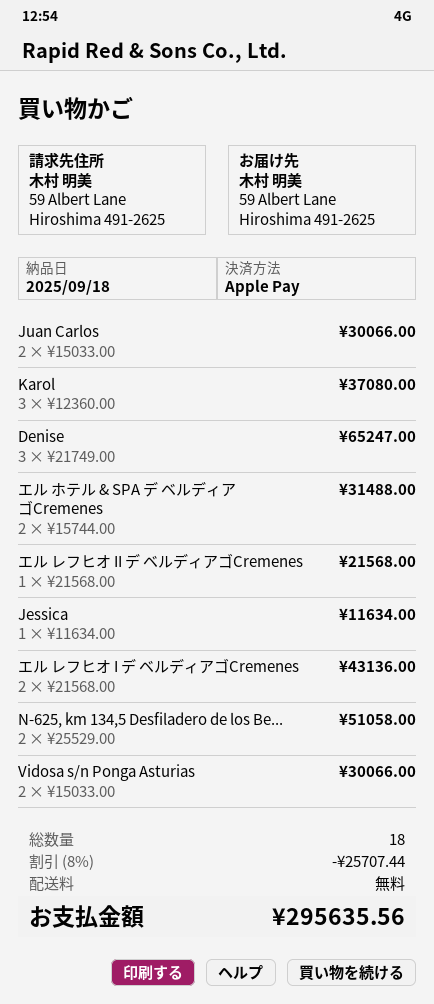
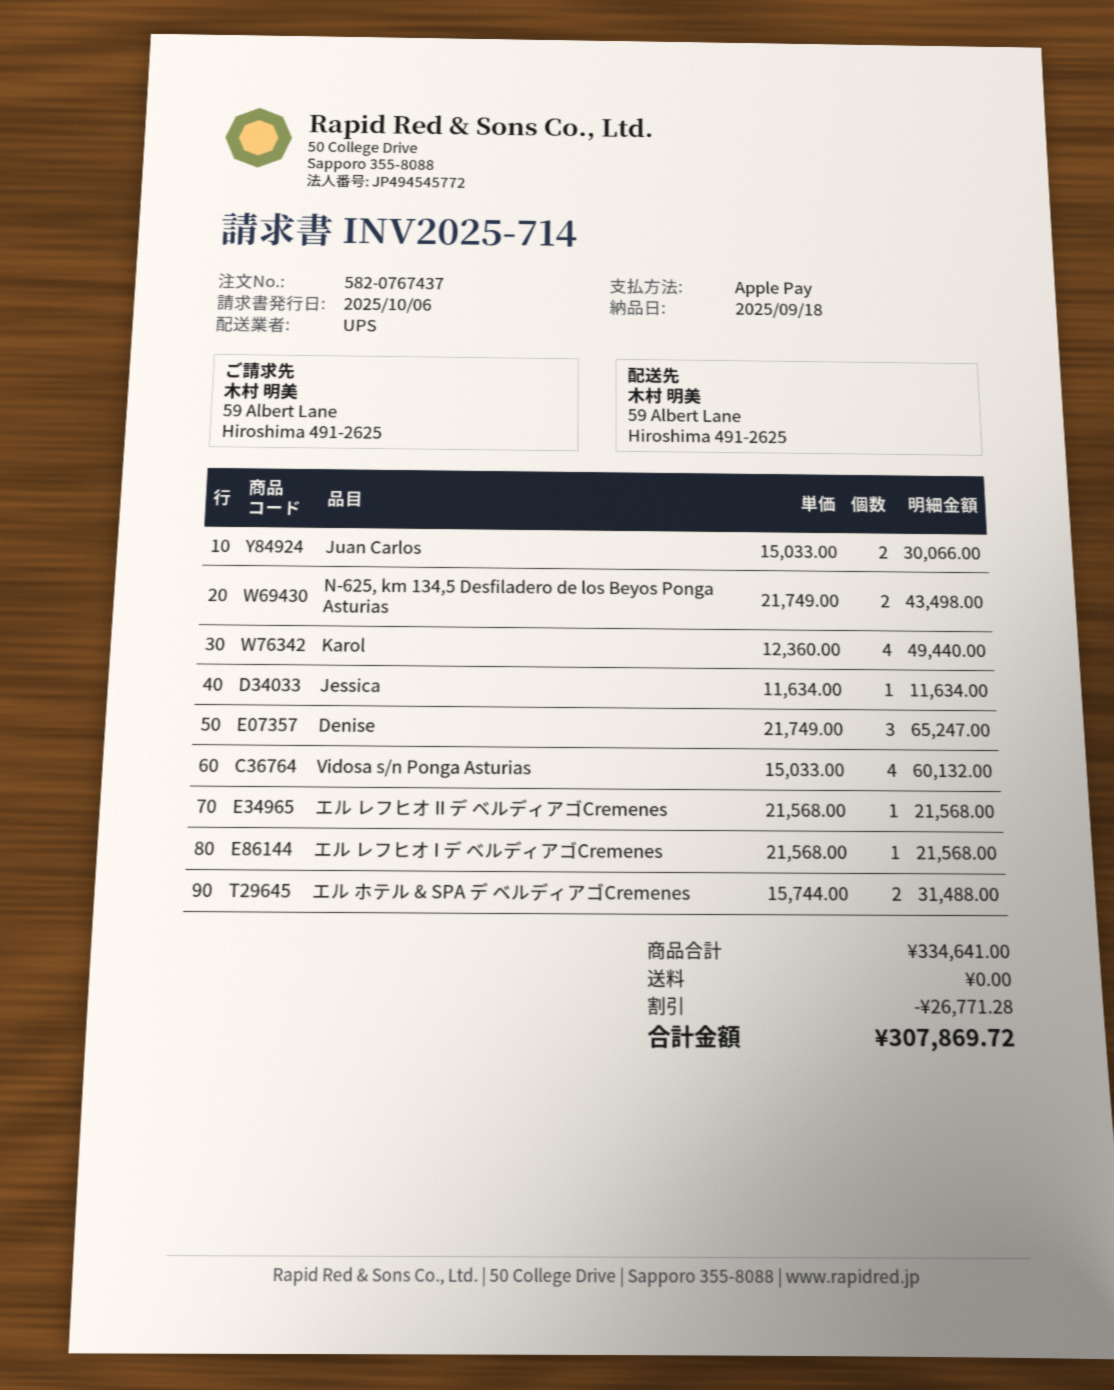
Karol: 3 x 12360.00 = 37080.00 -> 4 x 12360.00 = 49440.00
エル レフヒオ I デ ベルディアゴCremenes: 2 x 21568.00 = 43136.00 -> 1 x 21568.00 = 21568.00
N-625, km 134,5 Desfiladero de los Be...: 2 x 25529.00 = 51058.00 -> 2 x 21749.00 = 43498.00
Vidosa s/n Ponga Asturias: 2 x 15033.00 = 30066.00 -> 4 x 15033.00 = 60132.00
discount: 25707.44 -> 26771.28
total: 295635.56 -> 307869.72

